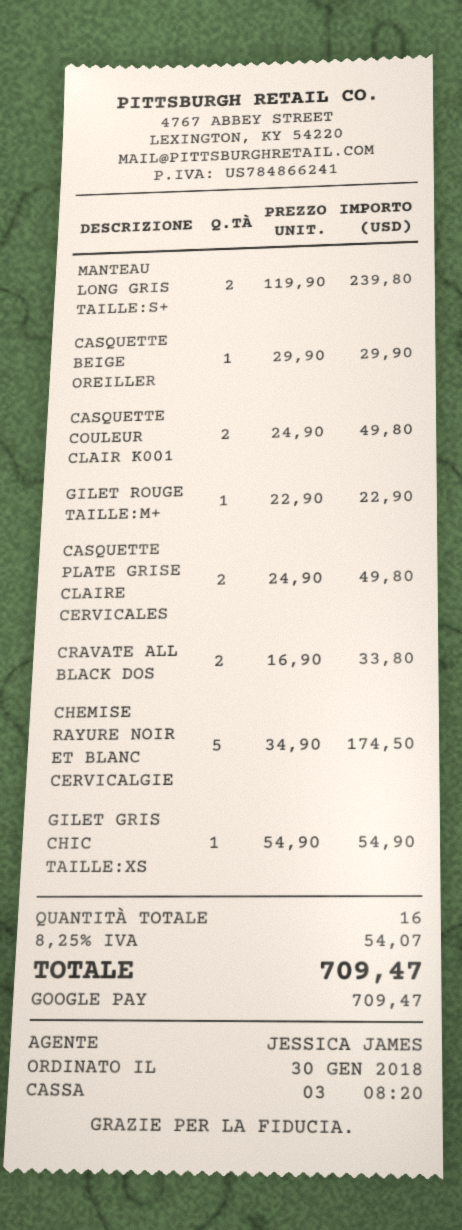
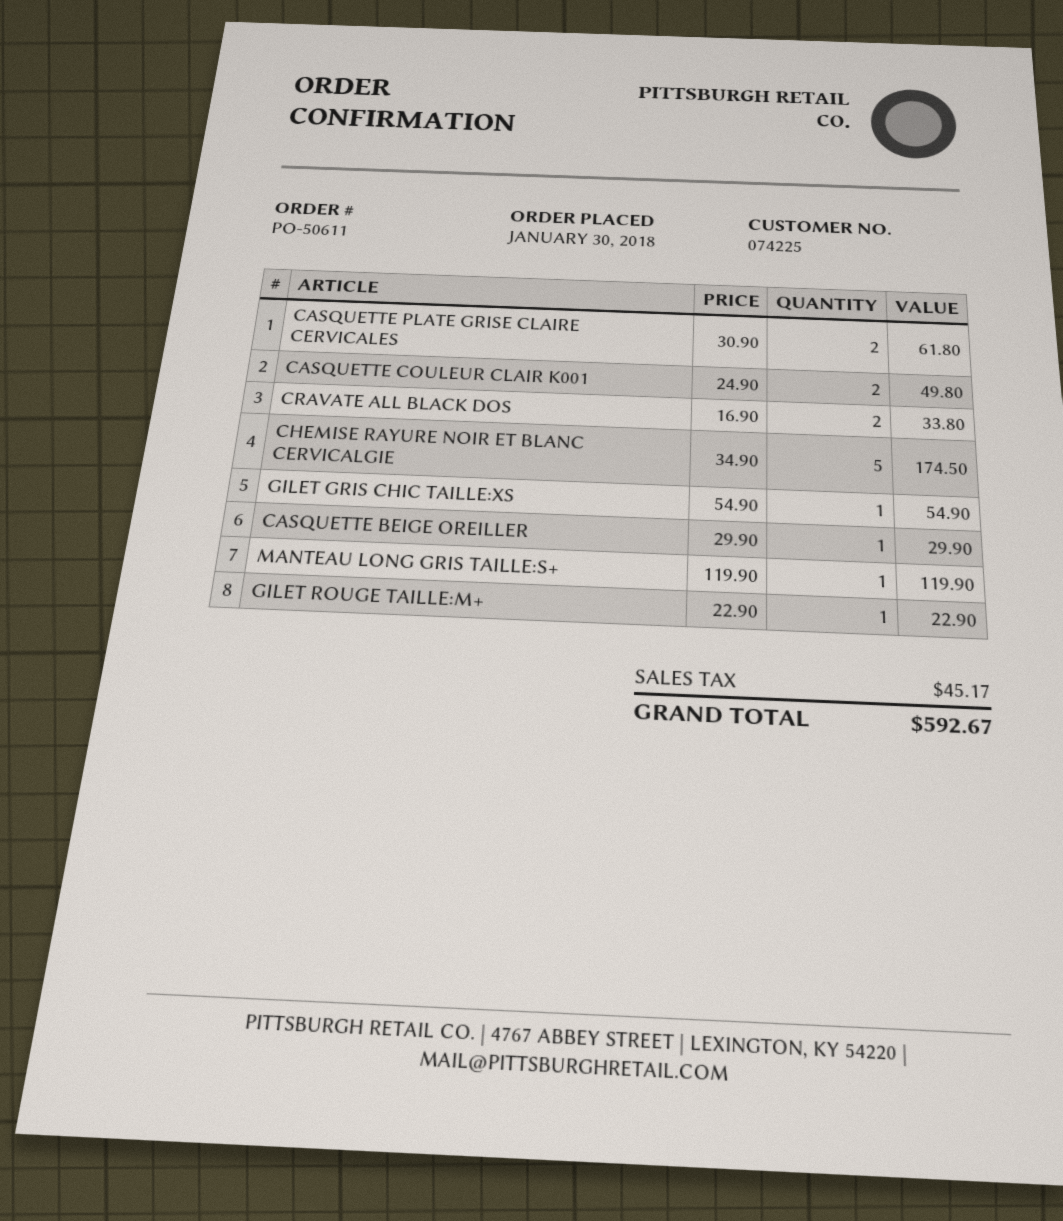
MANTEAU LONG GRIS TAILLE:S+: 2 x 119.90 = 239.80 -> 1 x 119.90 = 119.90
CASQUETTE PLATE GRISE CLAIRE CERVICALES: 2 x 24.90 = 49.80 -> 2 x 30.90 = 61.80
tax: 54.07 -> 45.17
total: 709.47 -> 592.67

